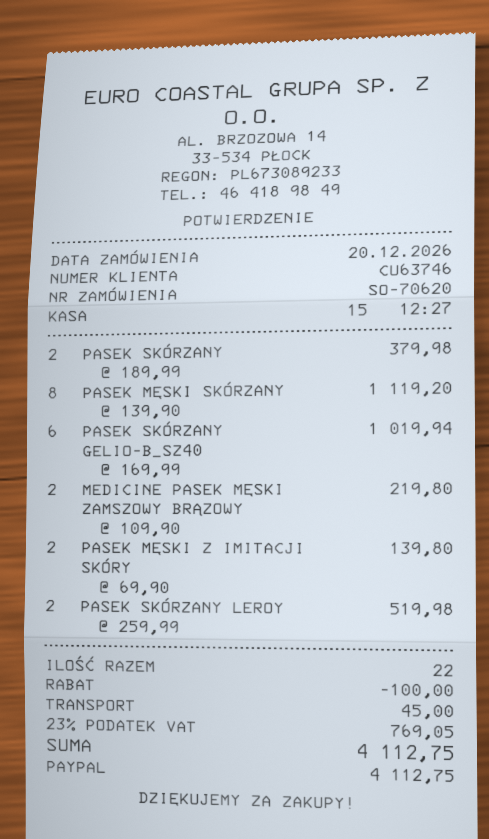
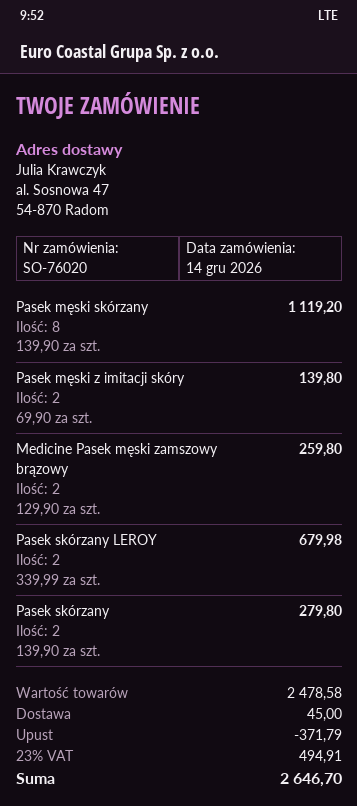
order number: SO-70620 -> SO-76020
order date: 2026-12-20 -> 2026-12-14
PASEK SKÓRZANY: 2 x 189.99 = 379.98 -> 2 x 139.90 = 279.80
PASEK SKÓRZANY GELIO-B_SZ40: 6 x 169.99 = 1019.94 -> none
MEDICINE PASEK MĘSKI ZAMSZOWY BRĄZOWY: 2 x 109.90 = 219.80 -> 2 x 129.90 = 259.80
PASEK SKÓRZANY LEROY: 2 x 259.99 = 519.98 -> 2 x 339.99 = 679.98
discount: 100.00 -> 371.79
tax: 23% = 769.05 -> 23% = 494.91
total: 4112.75 -> 2646.70

